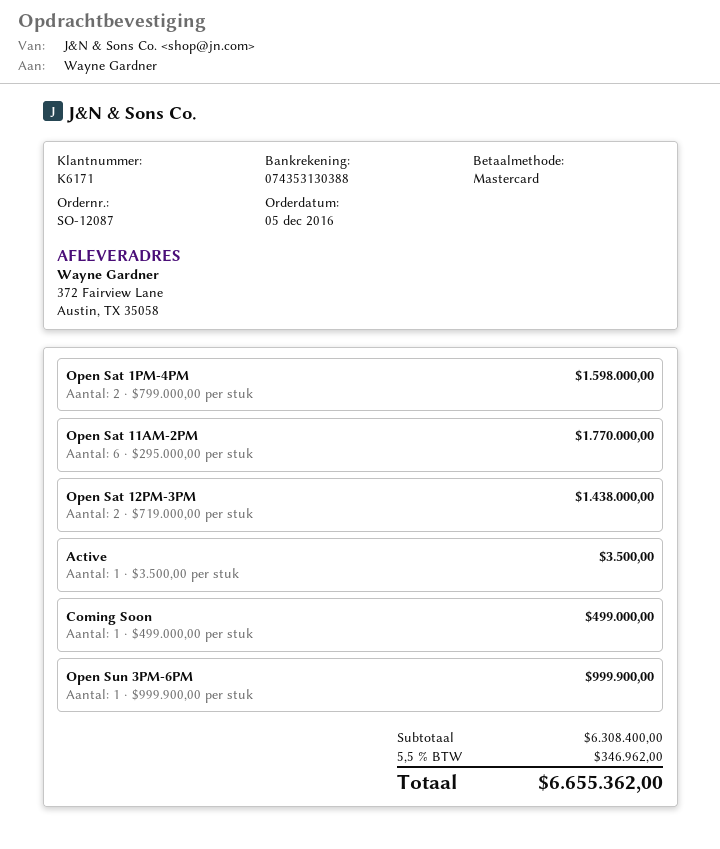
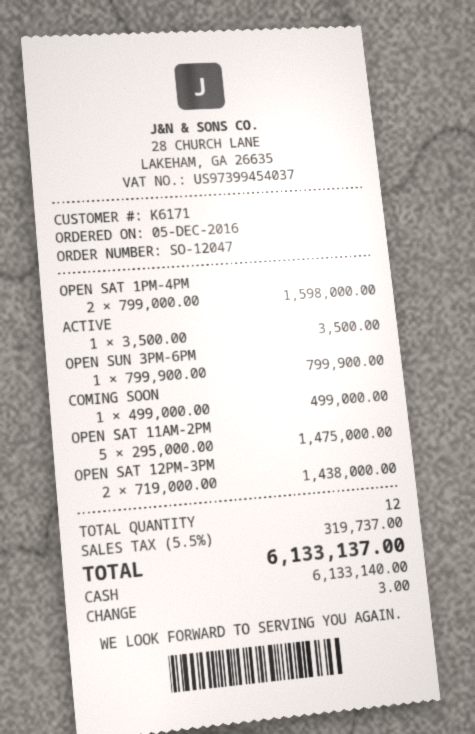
order number: SO-12087 -> SO-12047
payment method: Mastercard -> cash
Open Sat 11AM-2PM: 6 x 295000.00 = 1770000.00 -> 5 x 295000.00 = 1475000.00
Open Sun 3PM-6PM: 1 x 999900.00 = 999900.00 -> 1 x 799900.00 = 799900.00
tax: 5.5% = 346962.00 -> 5.5% = 319737.00
total: 6655362.00 -> 6133137.00

